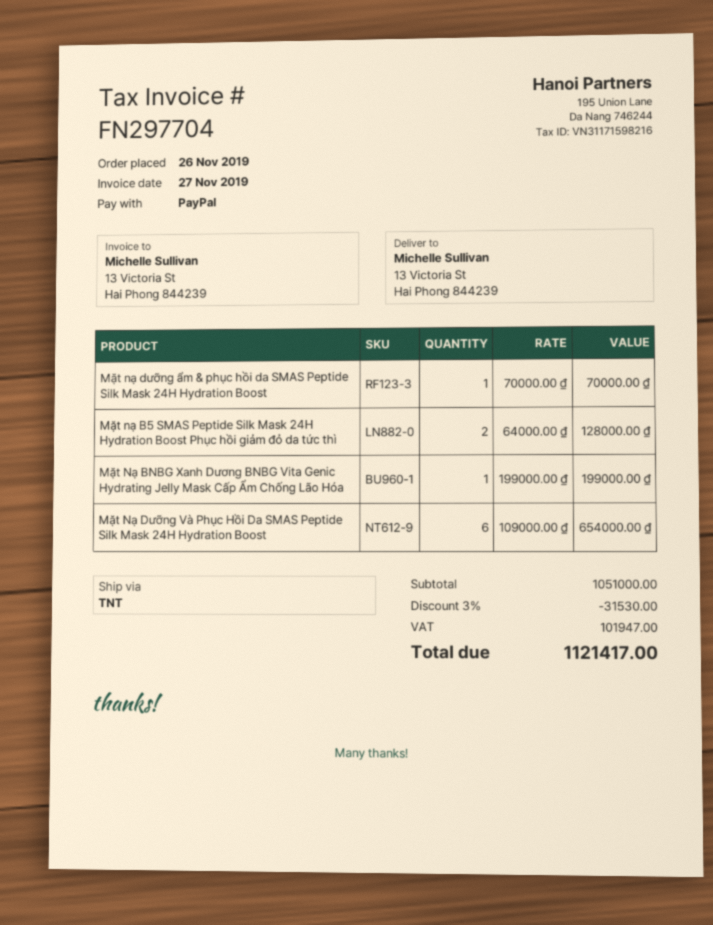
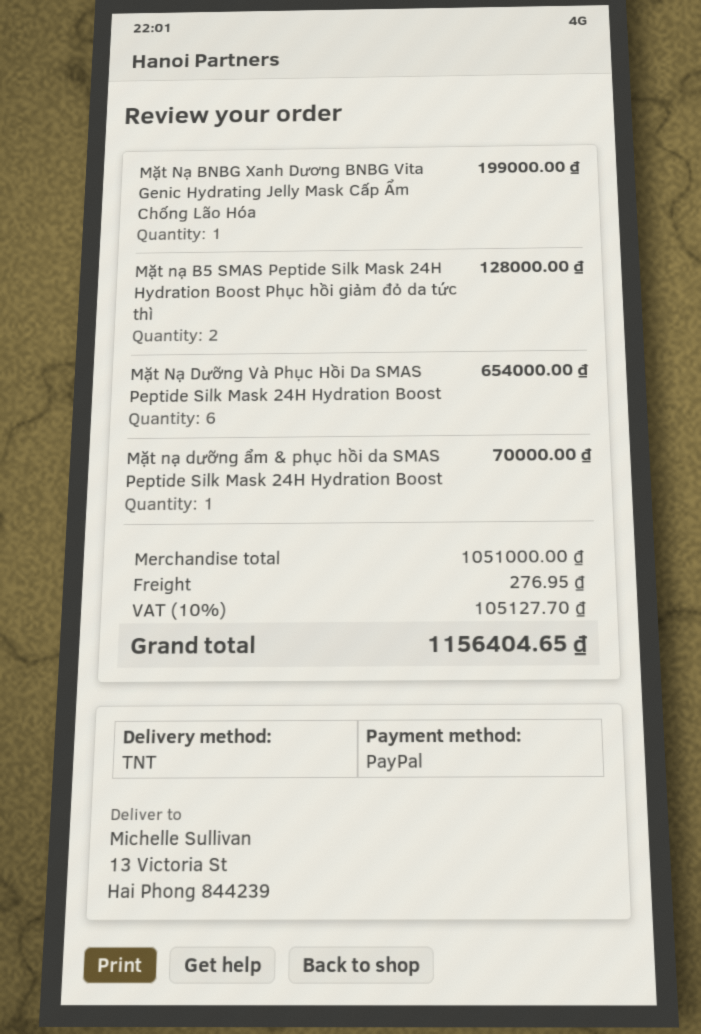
discount: 3% = 31530.00 -> none
shipping: none -> 276.95
tax: 101947.00 -> 105127.70
total: 1121417.00 -> 1156404.65

